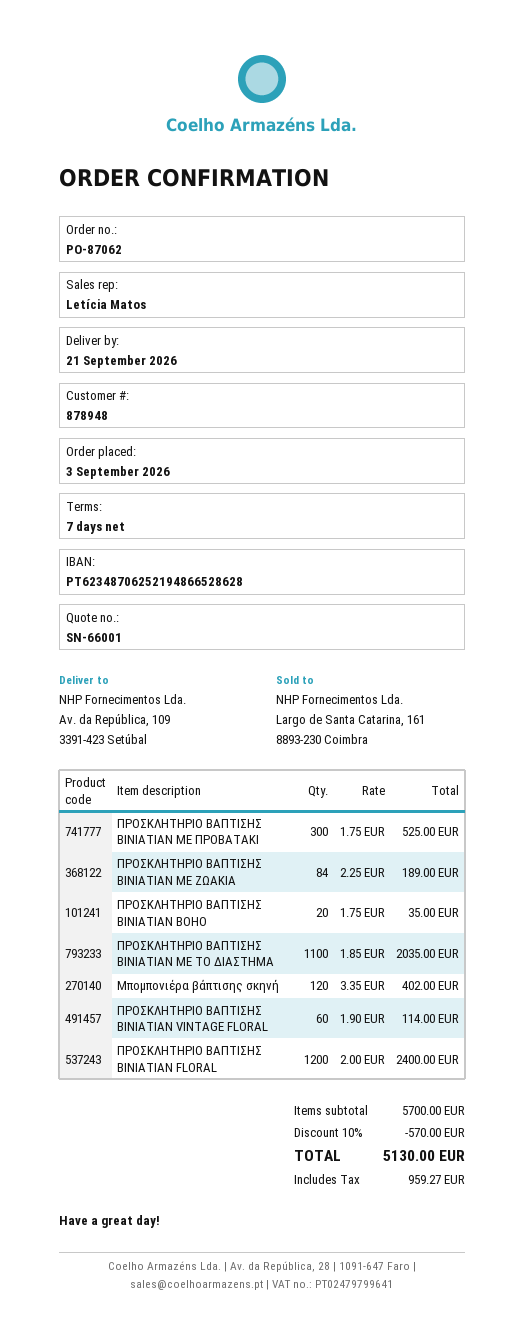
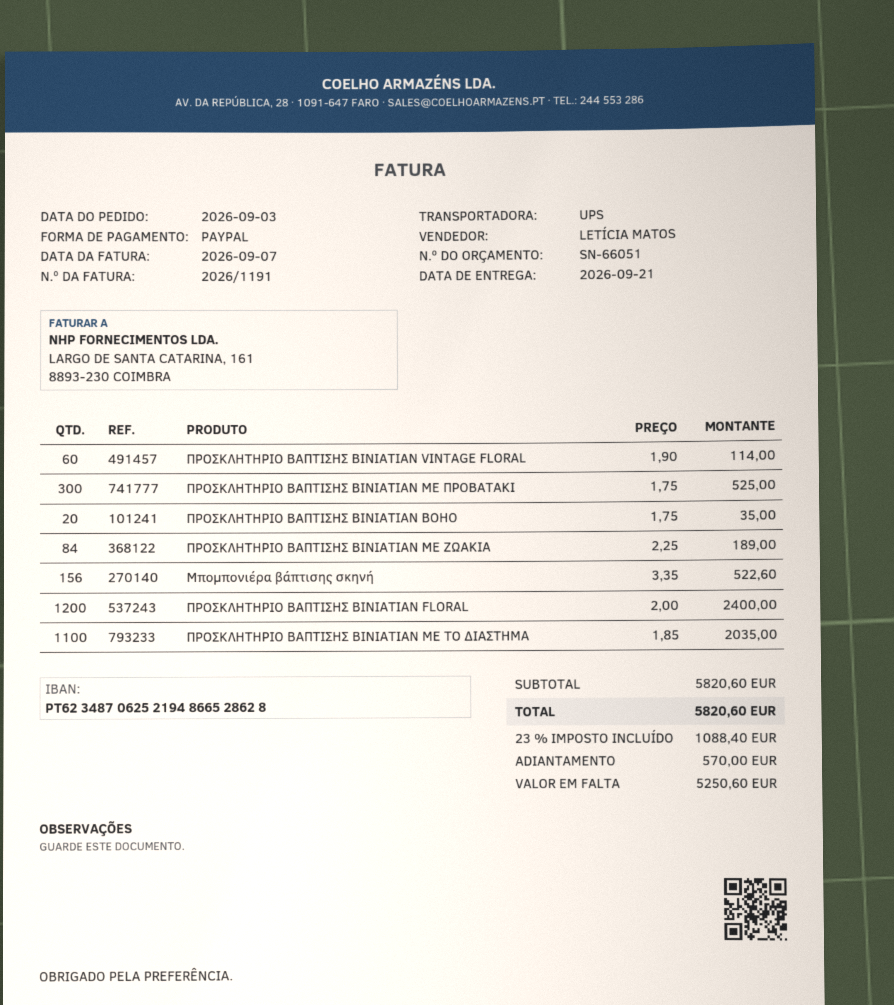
quote number: SN-66001 -> SN-66051
Μπομπονιέρα βάπτισης σκηνή: 120 x 3.35 = 402.00 -> 156 x 3.35 = 522.60
subtotal: 5700.00 -> 5820.60
discount: 10% = 570.00 -> none
tax: 959.27 -> 1088.40
total: 5130.00 -> 5820.60

